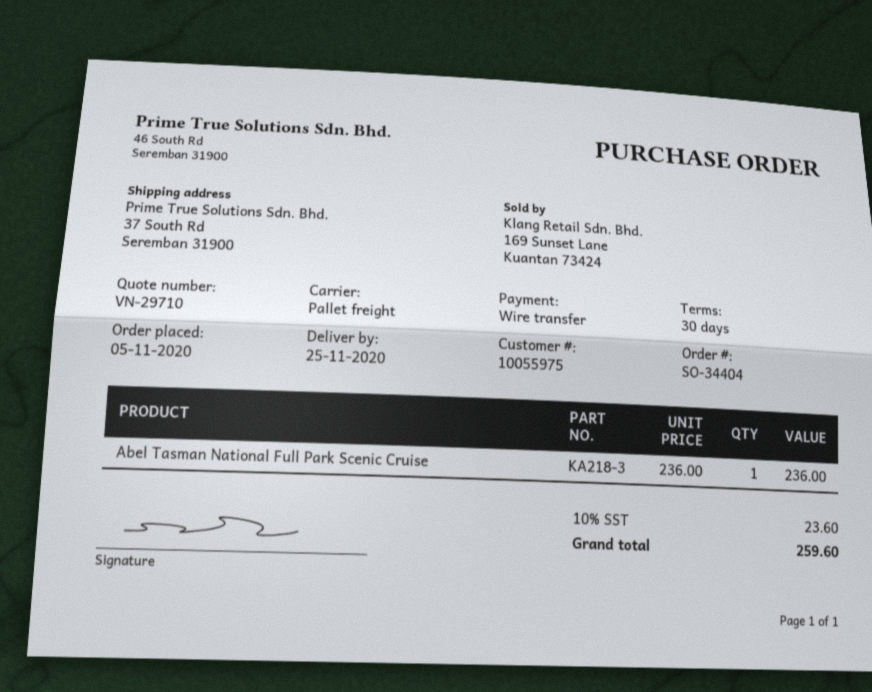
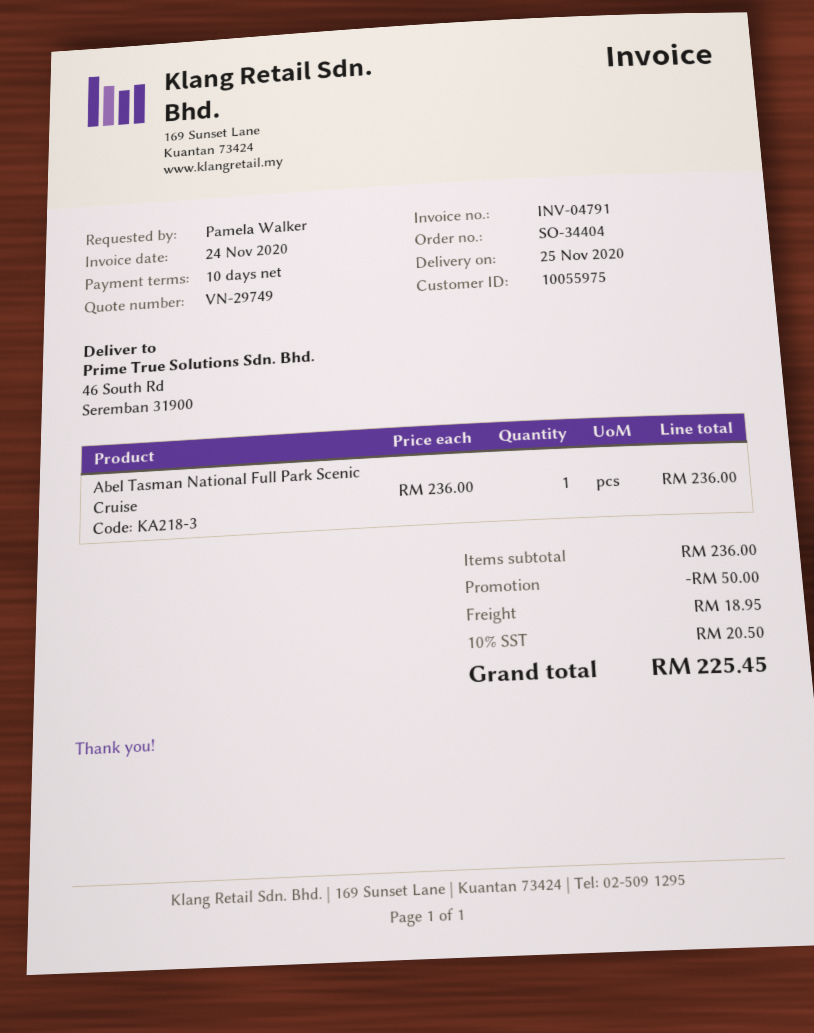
quote number: VN-29710 -> VN-29749
payment terms: 30 days -> 10 days
ship to: 37 South Rd, Seremban 31900 -> 46 South Rd, Seremban 31900
discount: none -> 50.00
shipping: none -> 18.95
tax: 10% = 23.60 -> 10% = 20.50
total: 259.60 -> 225.45

